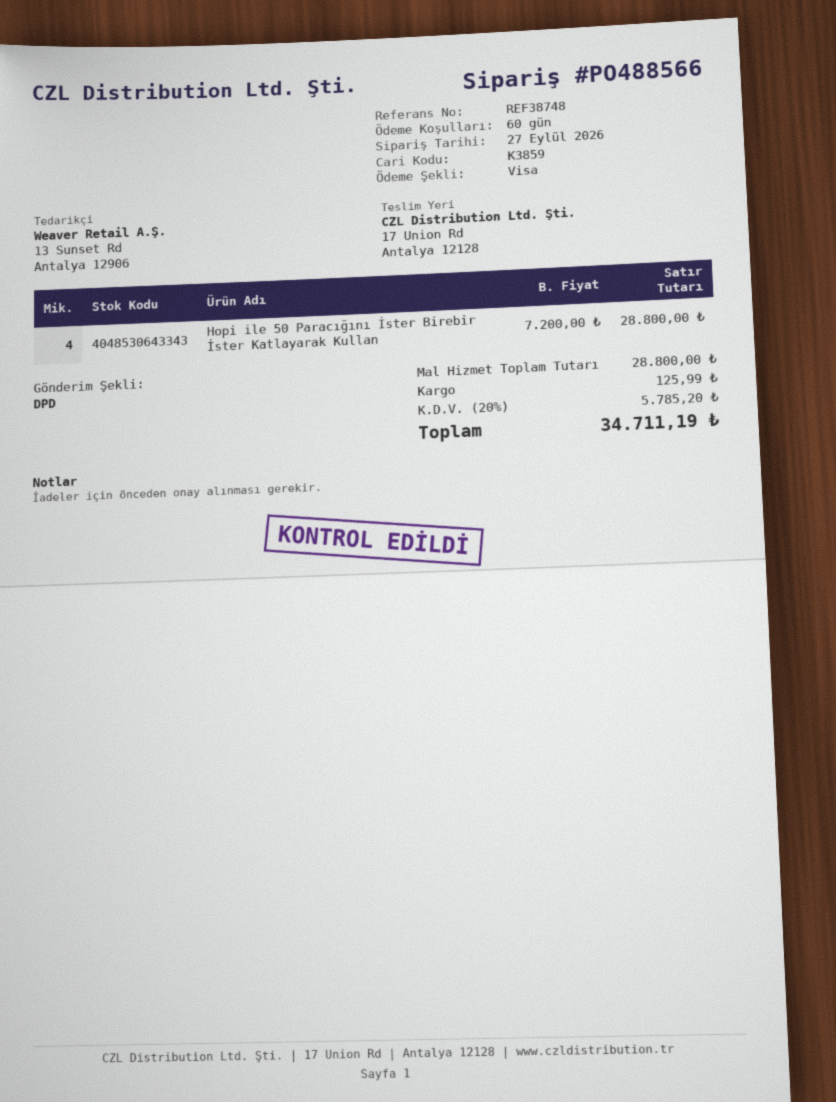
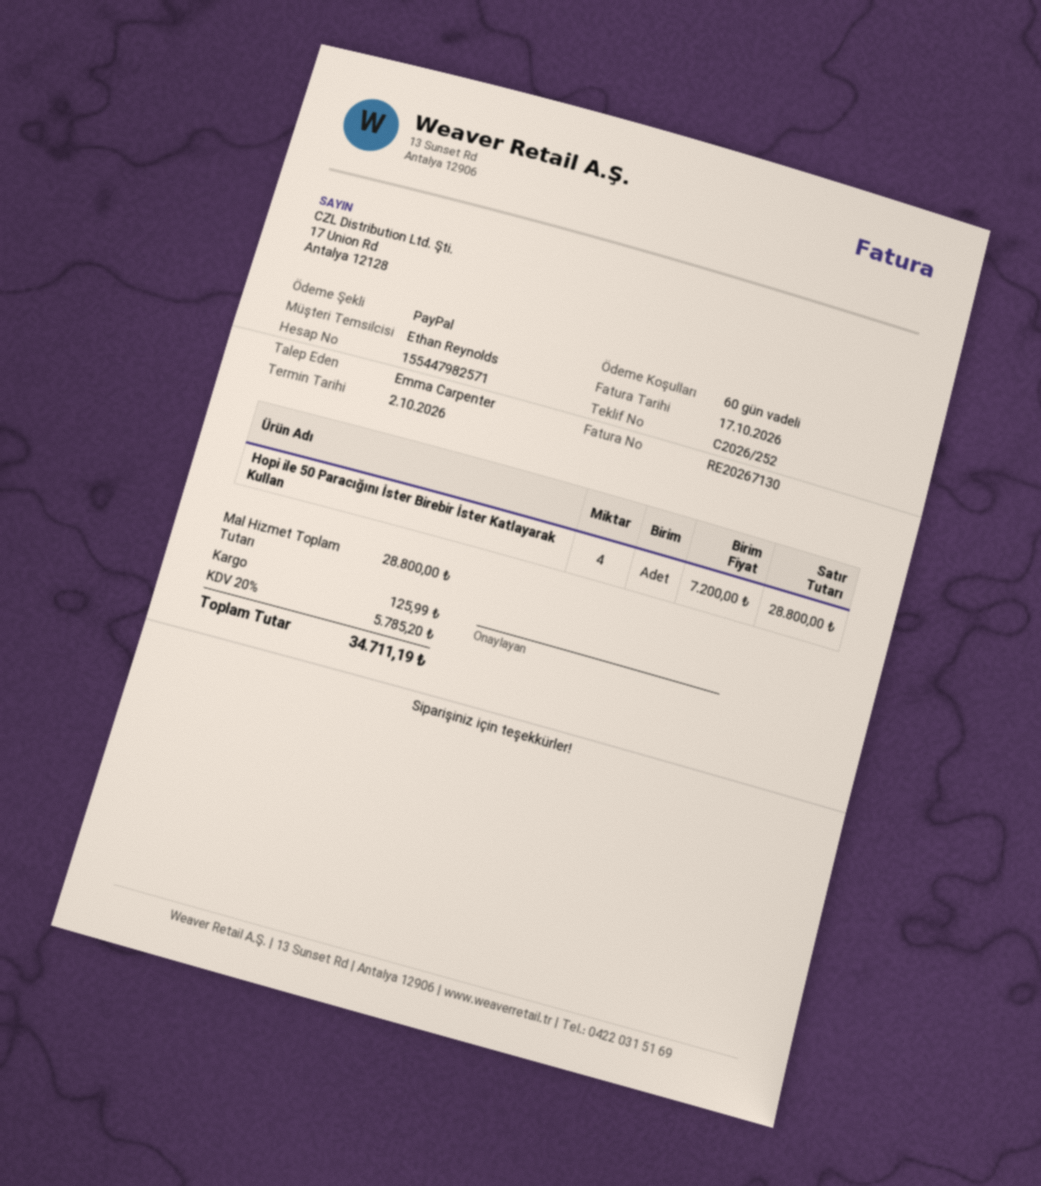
payment method: Visa -> PayPal

